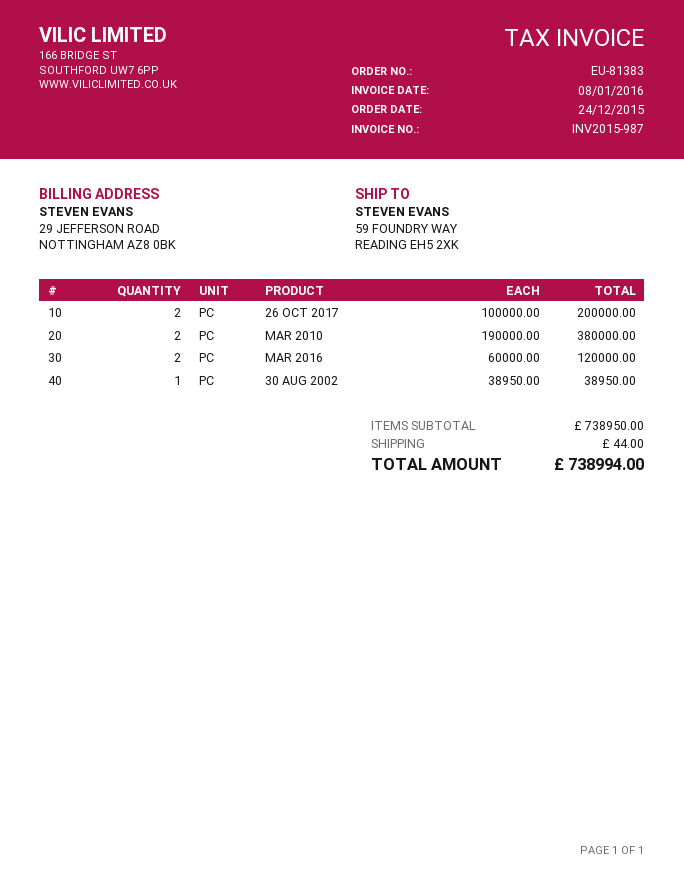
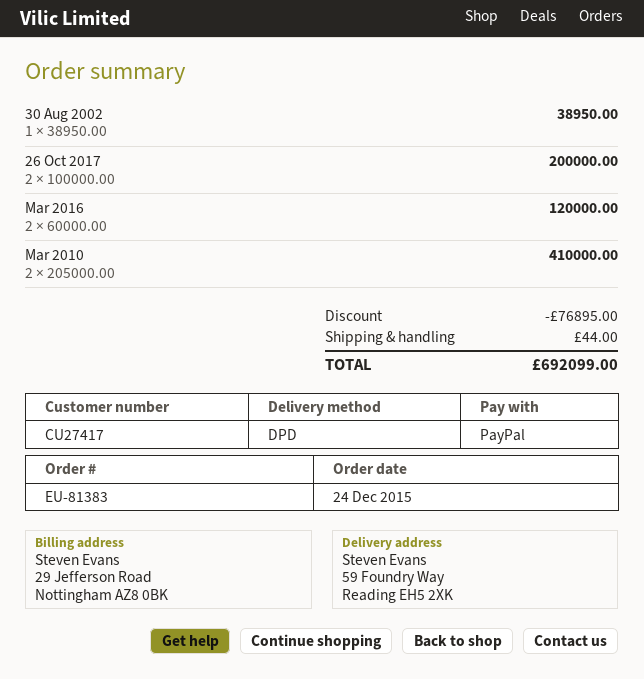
MAR 2010: 2 x 190000.00 = 380000.00 -> 2 x 205000.00 = 410000.00
discount: none -> 76895.00
total: 738994.00 -> 692099.00

